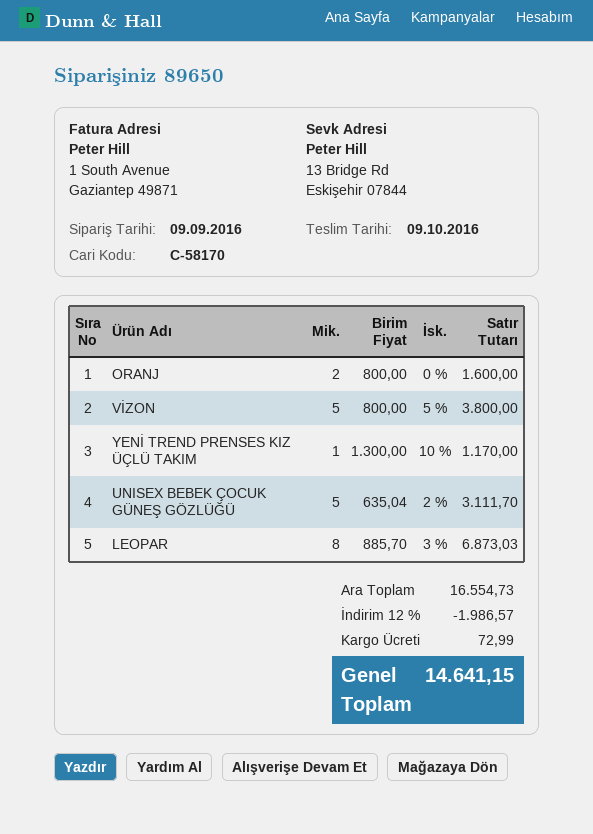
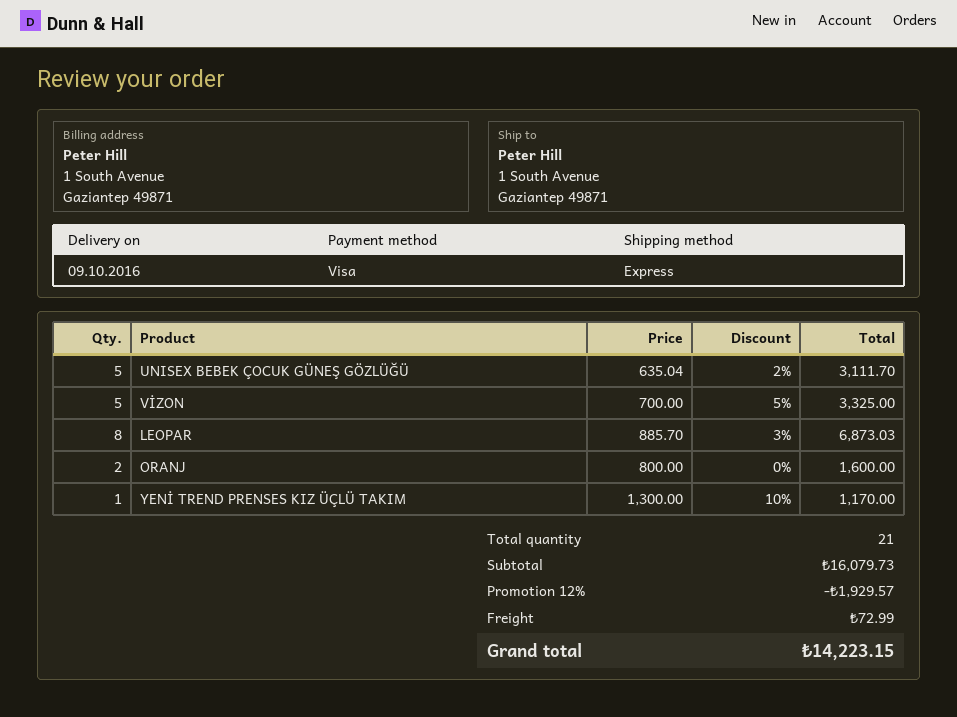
ship to: 13 Bridge Rd, Eskişehir 07844 -> 1 South Avenue, Gaziantep 49871
VİZON: 5 x 800.00 - 5% = 3800.00 -> 5 x 700.00 - 5% = 3325.00
subtotal: 16554.73 -> 16079.73
discount: 12% = 1986.57 -> 12% = 1929.57
total: 14641.15 -> 14223.15

